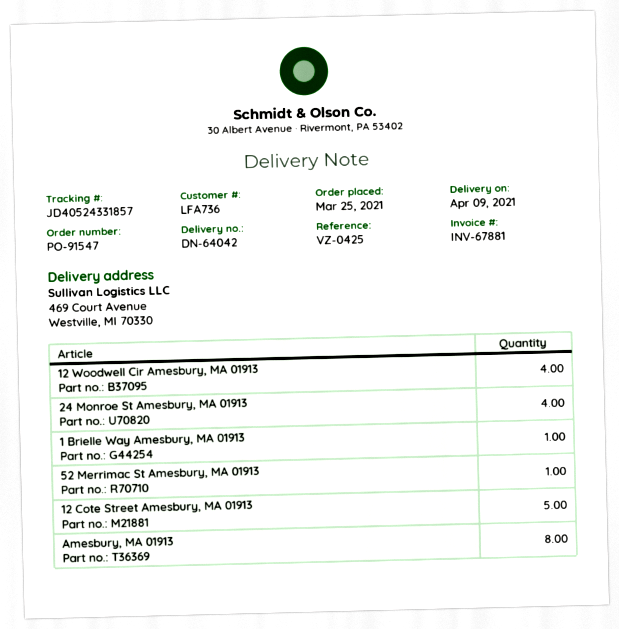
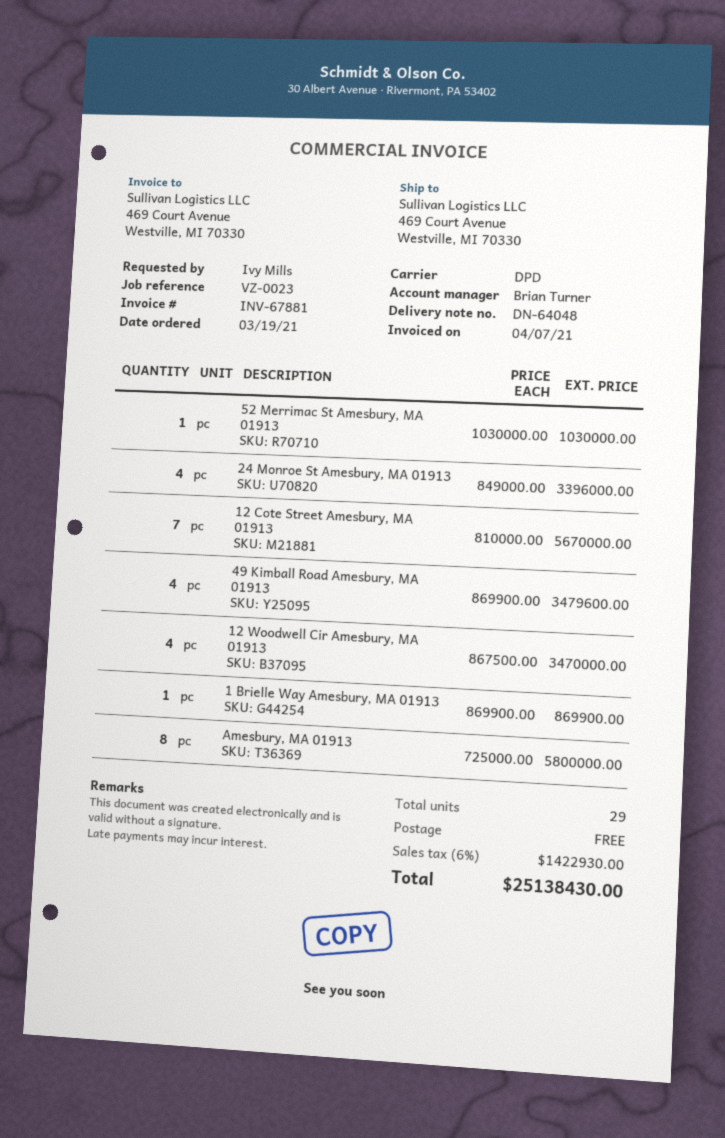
order date: 2021-03-25 -> 2021-03-19
delivery note number: DN-64042 -> DN-64048
reference: VZ-0425 -> VZ-0023
12 Cote Street Amesbury, MA 01913: 5 -> 7
49 Kimball Road Amesbury, MA 01913: none -> 4

